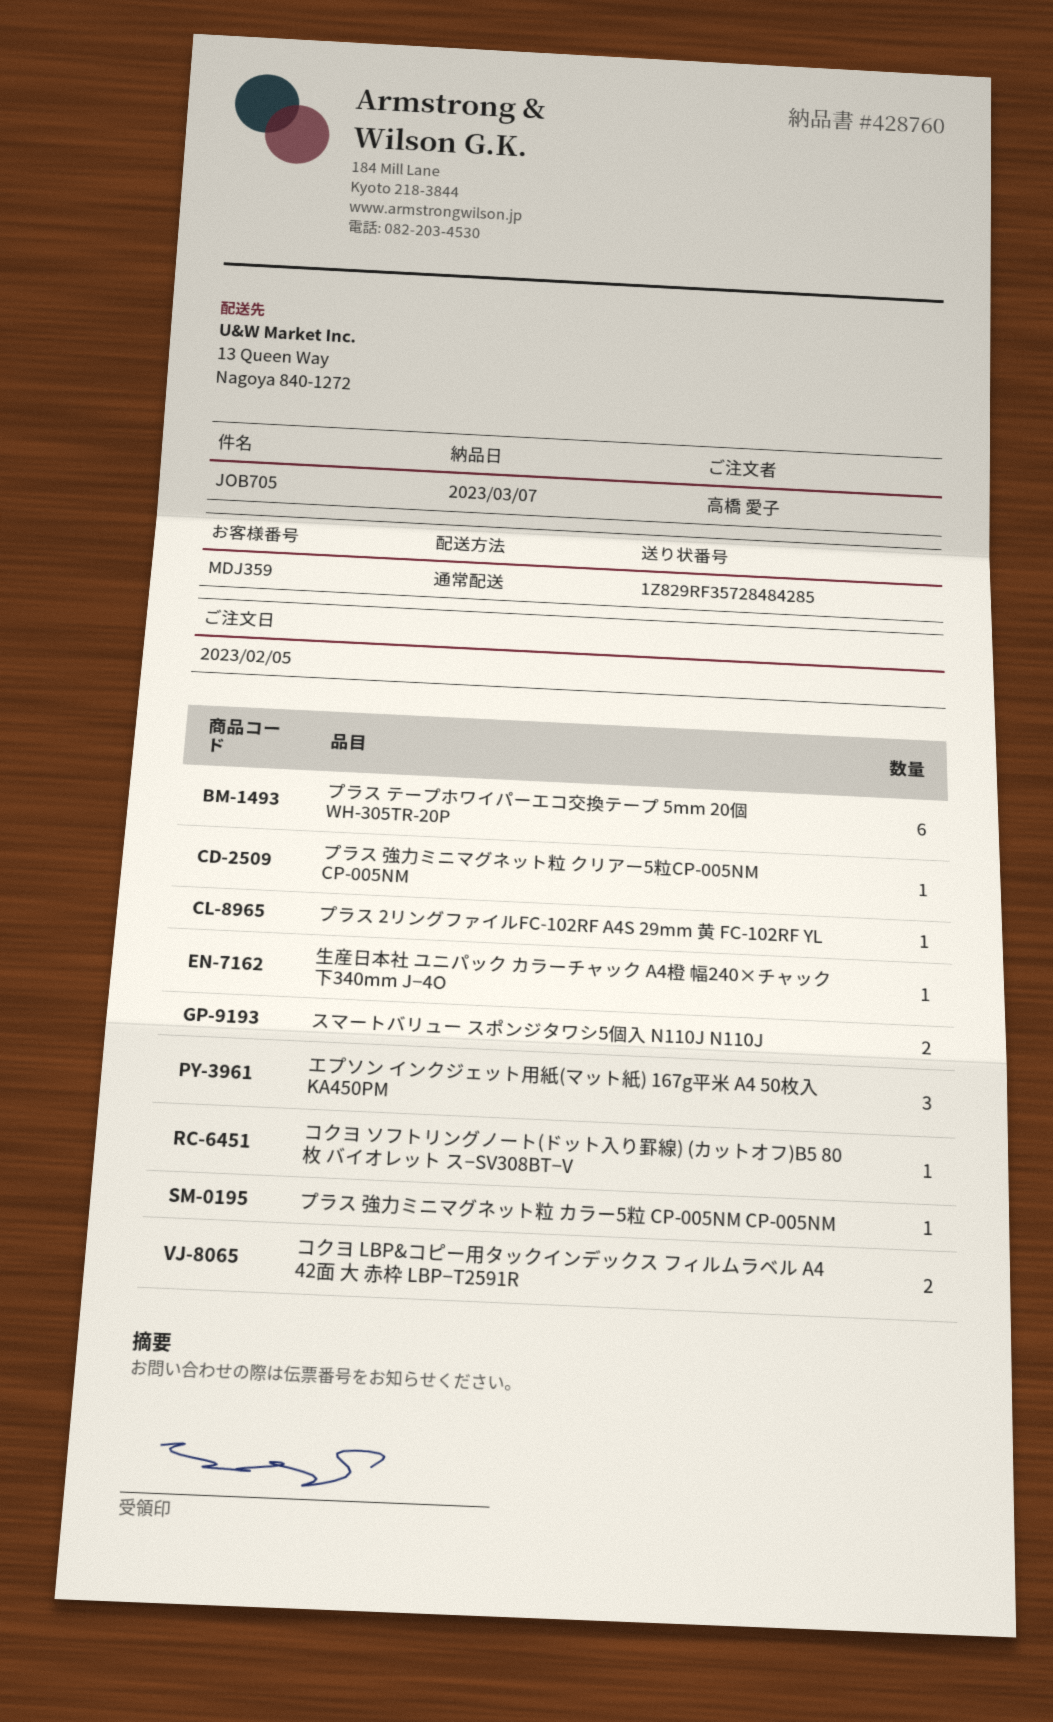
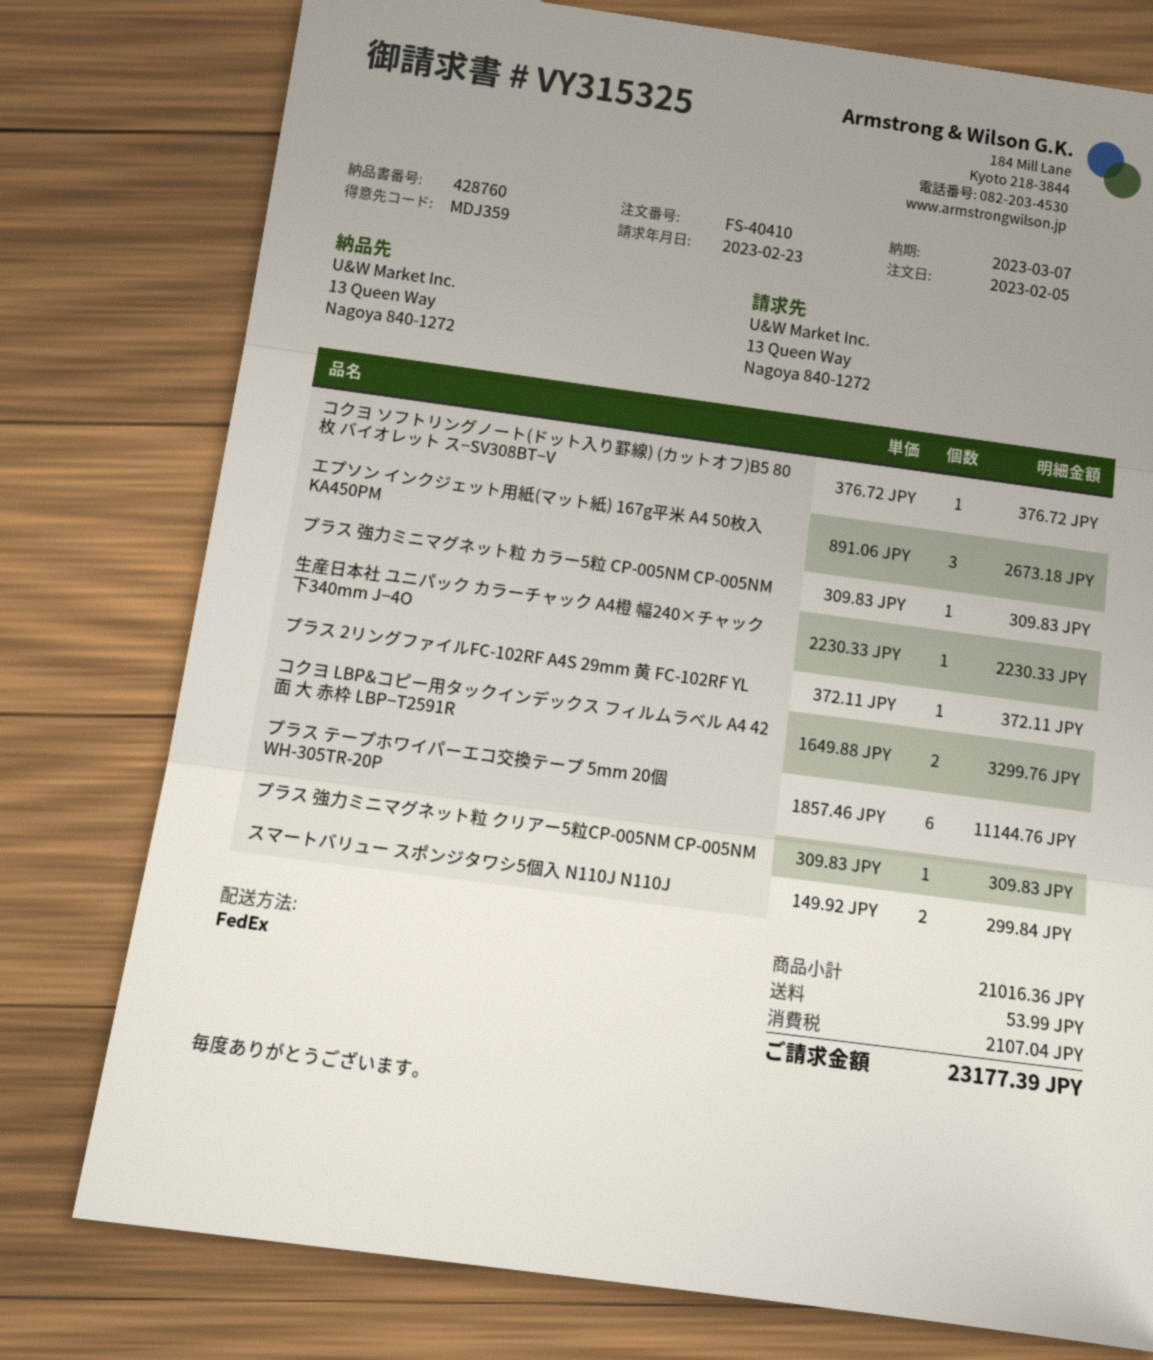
shipping method: standard -> FedEx

